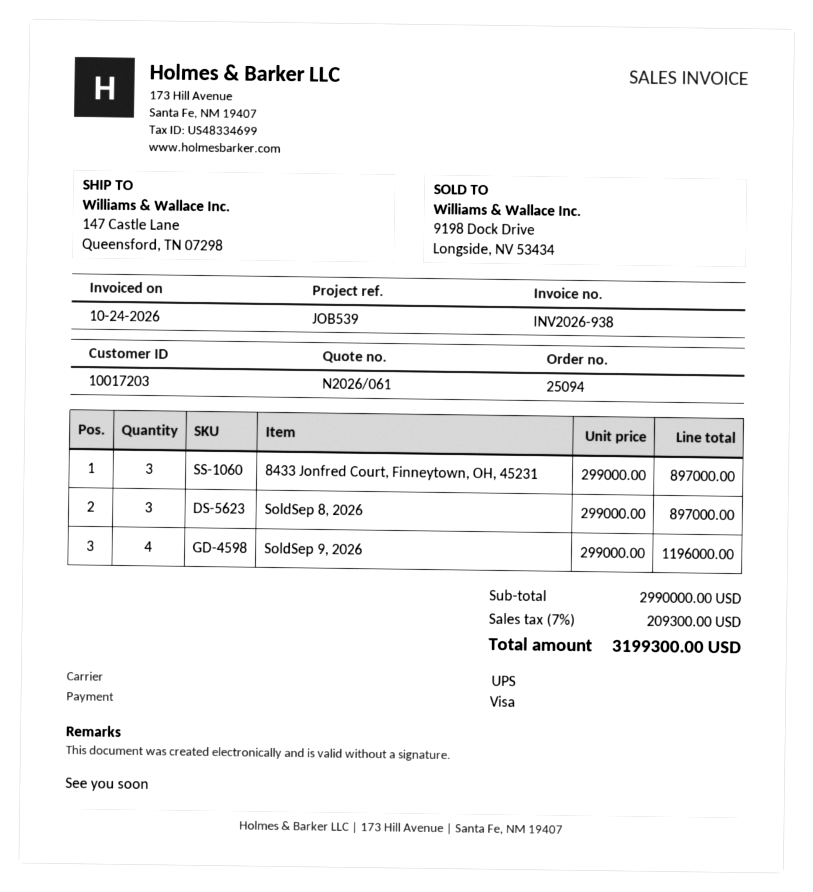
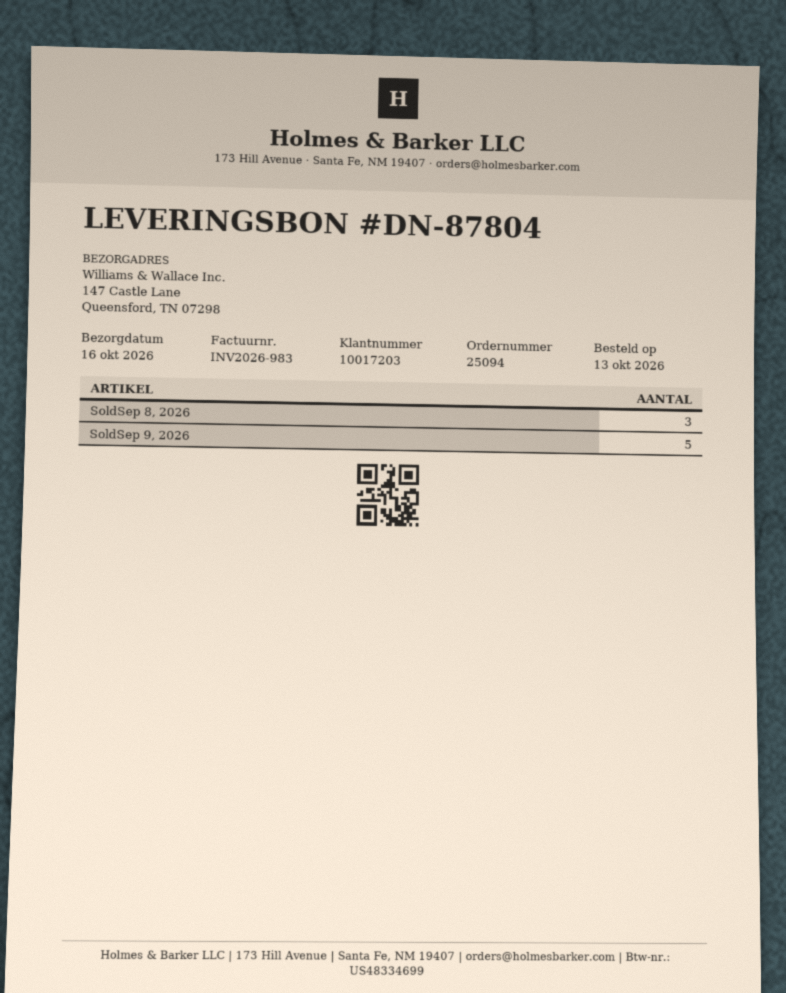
invoice number: INV2026-938 -> INV2026-983
8433 Jonfred Court, Finneytown, OH, 45231: 3 -> none
SoldSep 9, 2026: 4 -> 5

